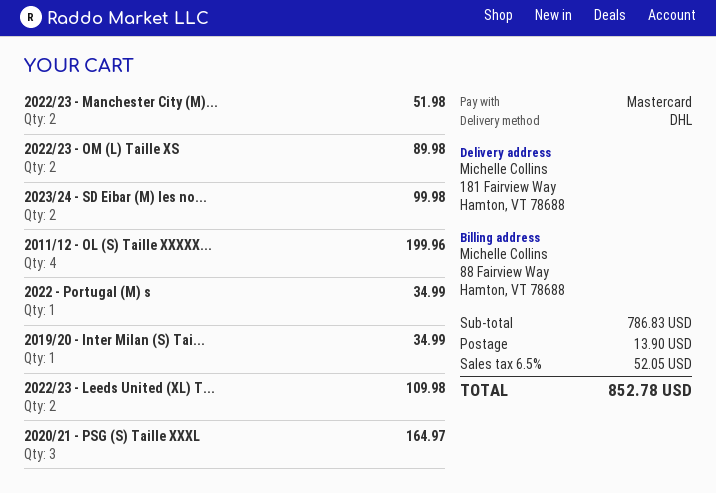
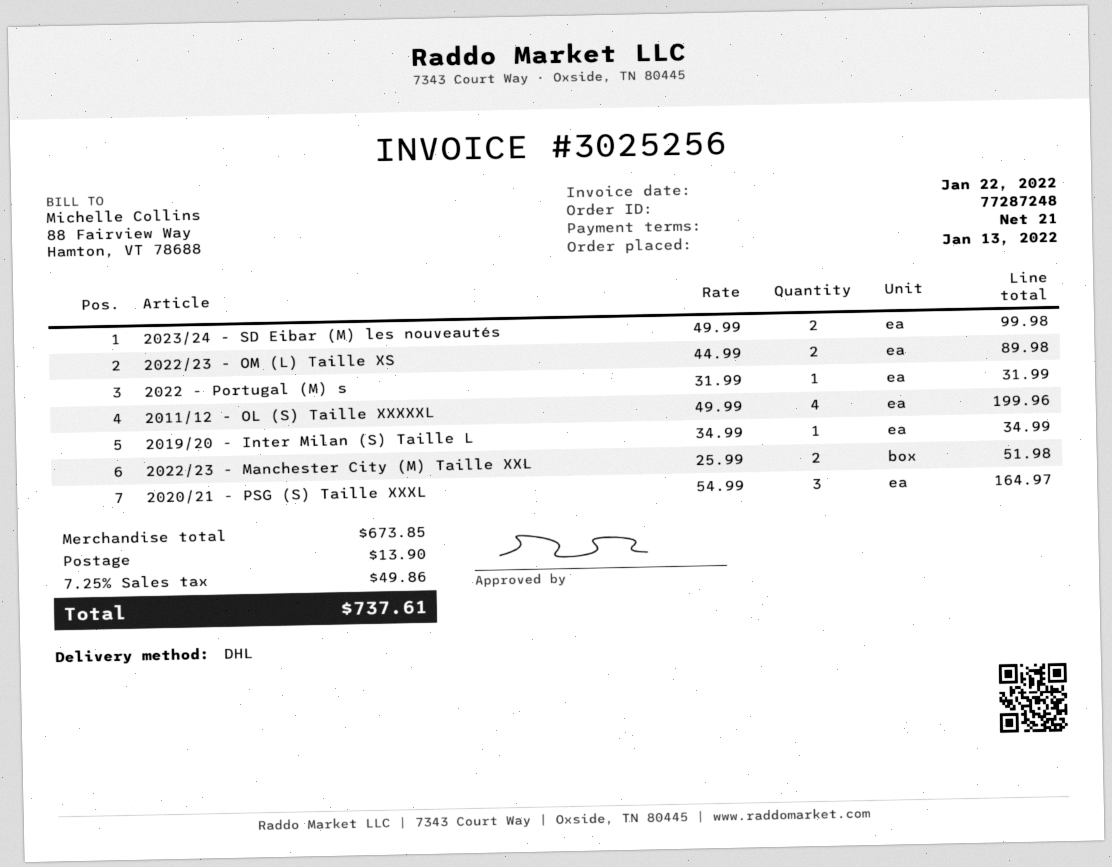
2022 - Portugal (M) s: 1 for 34.99 -> 1 for 31.99
2022/23 - Leeds United (XL) T...: 2 for 109.98 -> none
subtotal: 786.83 -> 673.85
tax: 6.5% = 52.05 -> 7.25% = 49.86
total: 852.78 -> 737.61

